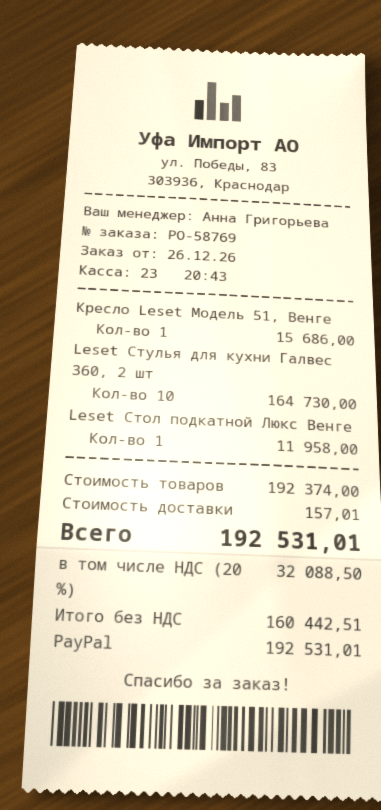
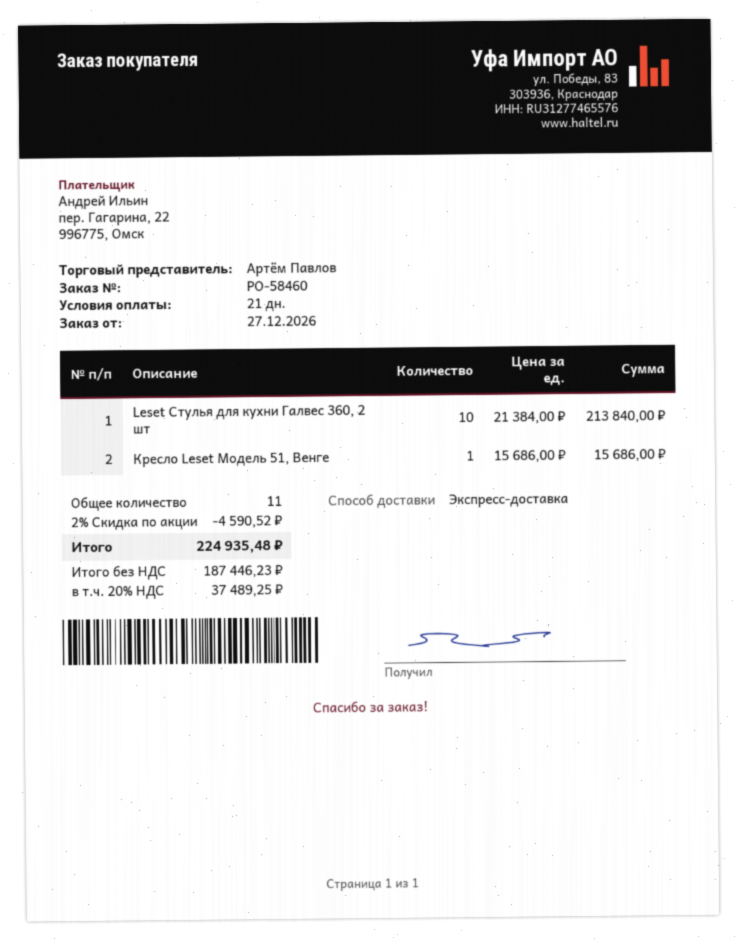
order number: PO-58769 -> PO-58460
order date: 2026-12-26 -> 2026-12-27
sales rep: Анна Григорьева -> Артём Павлов
Leset Стулья для кухни Галвес 360, 2 шт: 10 for 164730.00 -> 10 for 213840.00
Leset Стол подкатной Люкс Венге: 1 for 11958.00 -> none
discount: none -> 2% = 4590.52
shipping: 157.01 -> none
net: 160442.51 -> 187446.23
tax: 20% = 32088.50 -> 20% = 37489.25
total: 192531.01 -> 224935.48

